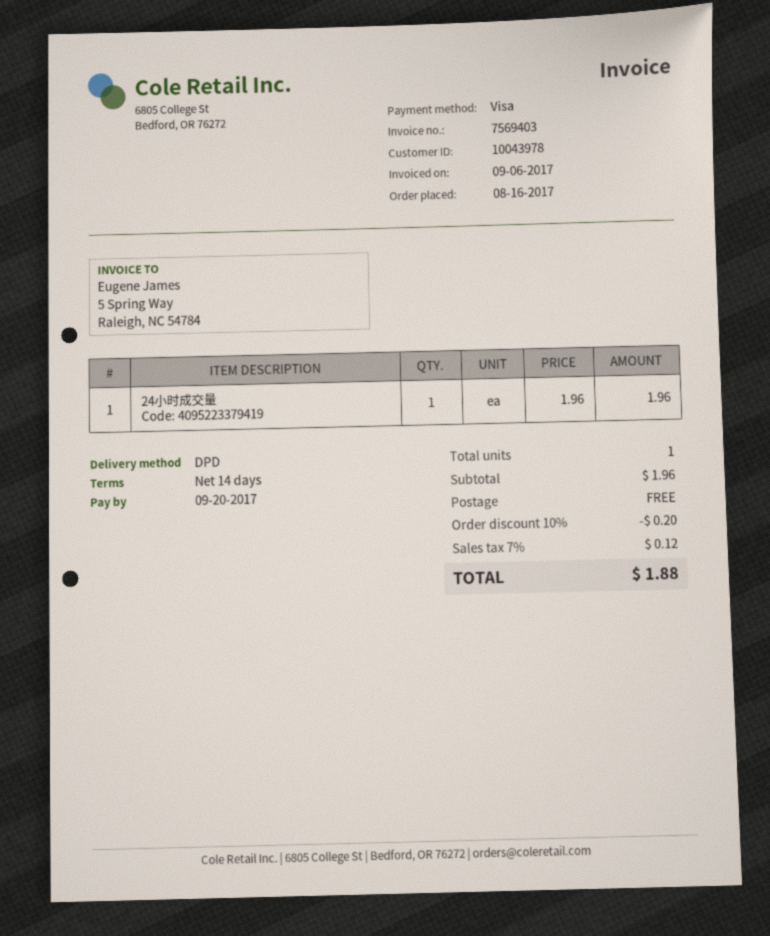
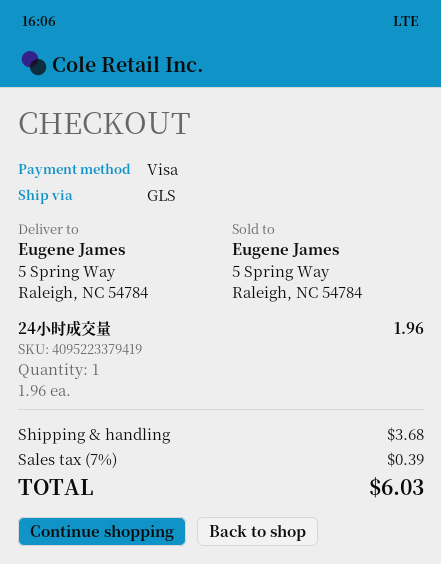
shipping method: DPD -> GLS
discount: 10% = 0.20 -> none
shipping: 0.00 -> 3.68
tax: 7% = 0.12 -> 7% = 0.39
total: 1.88 -> 6.03

